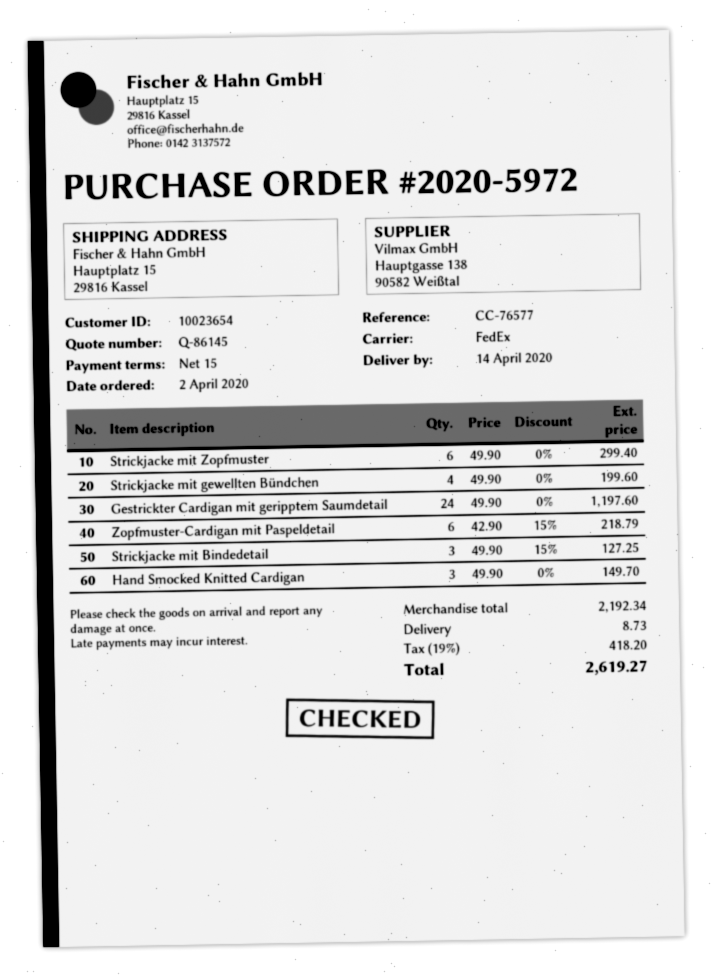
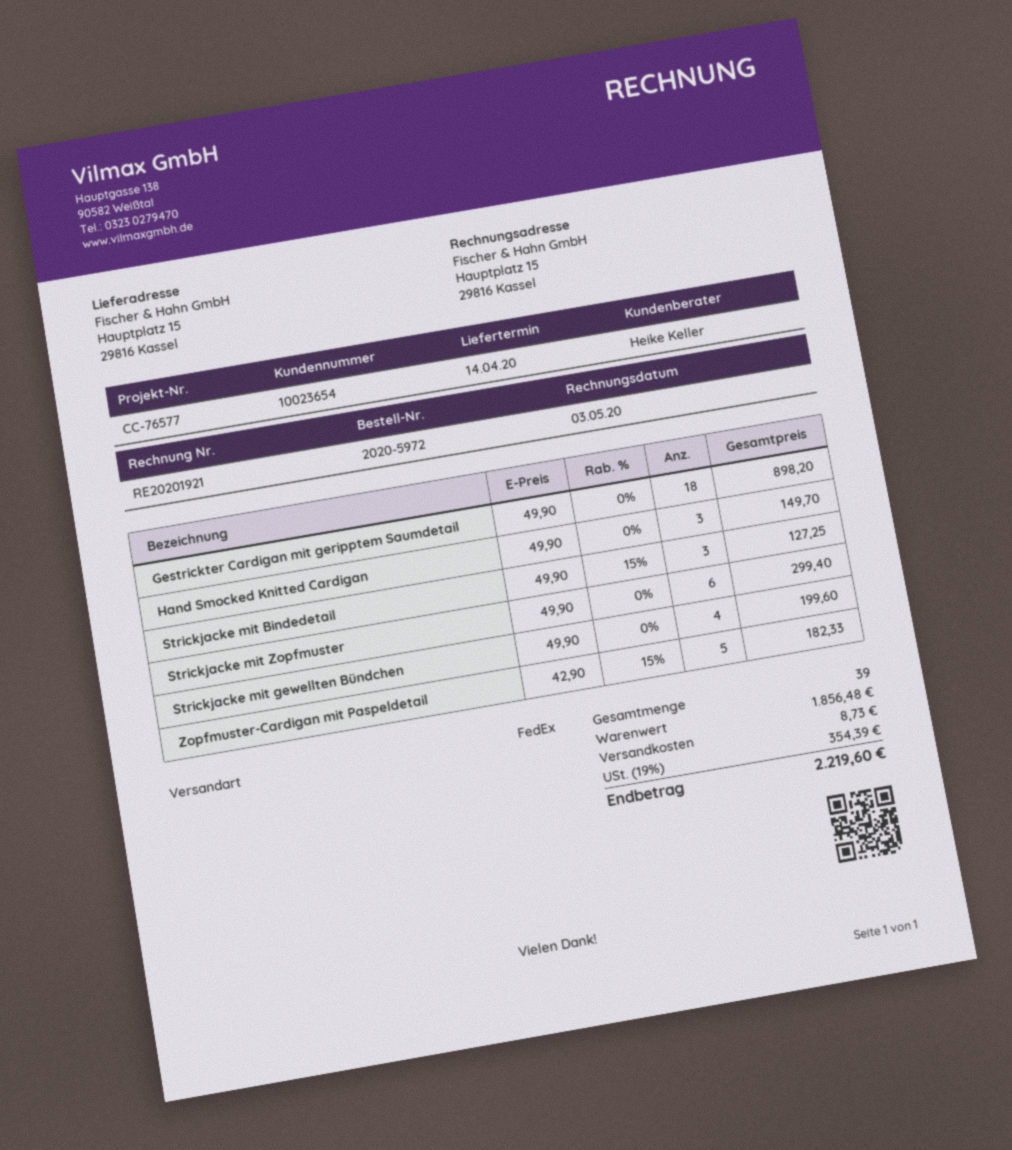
Gestrickter Cardigan mit geripptem Saumdetail: 24 x 49.90 = 1197.60 -> 18 x 49.90 = 898.20
Zopfmuster-Cardigan mit Paspeldetail: 6 x 42.90 - 15% = 218.79 -> 5 x 42.90 - 15% = 182.33
subtotal: 2192.34 -> 1856.48
tax: 19% = 418.20 -> 19% = 354.39
total: 2619.27 -> 2219.60

